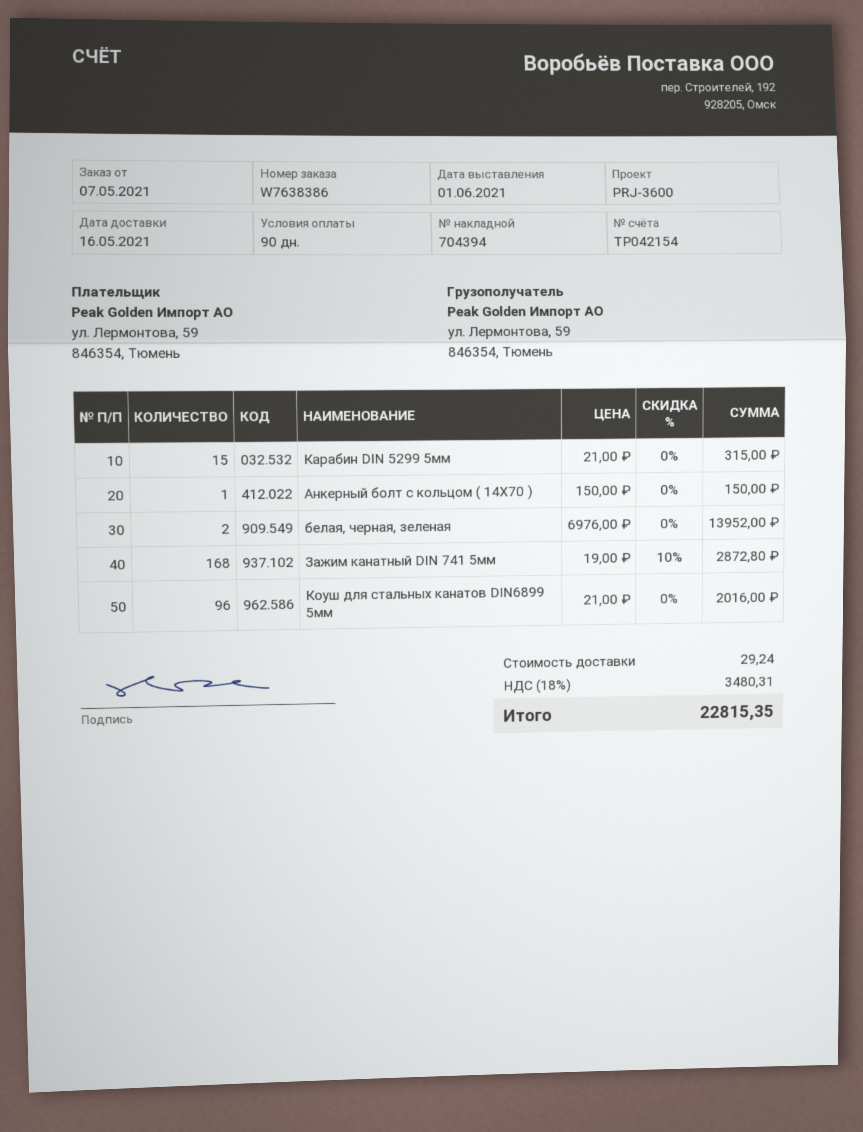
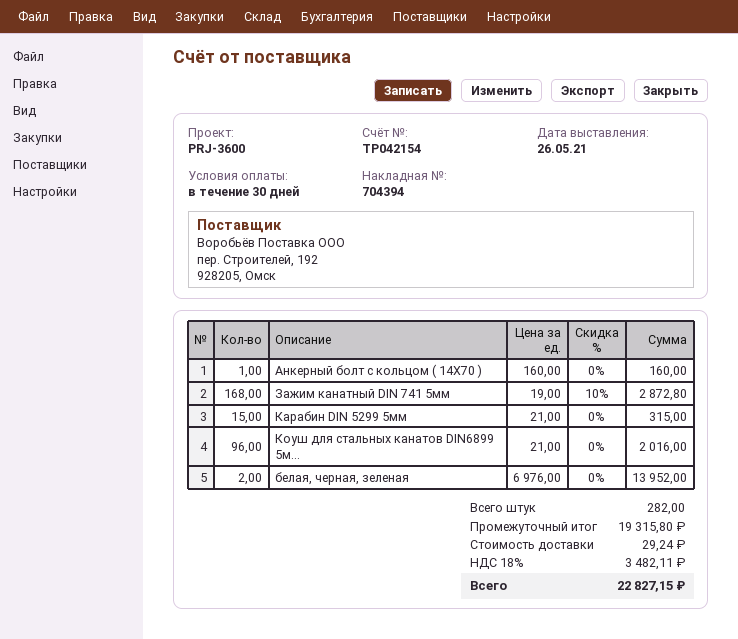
invoice date: 2021-06-01 -> 2021-05-26
payment terms: 90 days -> 30 days
Анкерный болт с кольцом ( 14Х70 ): 1 x 150.00 = 150.00 -> 1 x 160.00 = 160.00
tax: 18% = 3480.31 -> 18% = 3482.11
total: 22815.35 -> 22827.15

